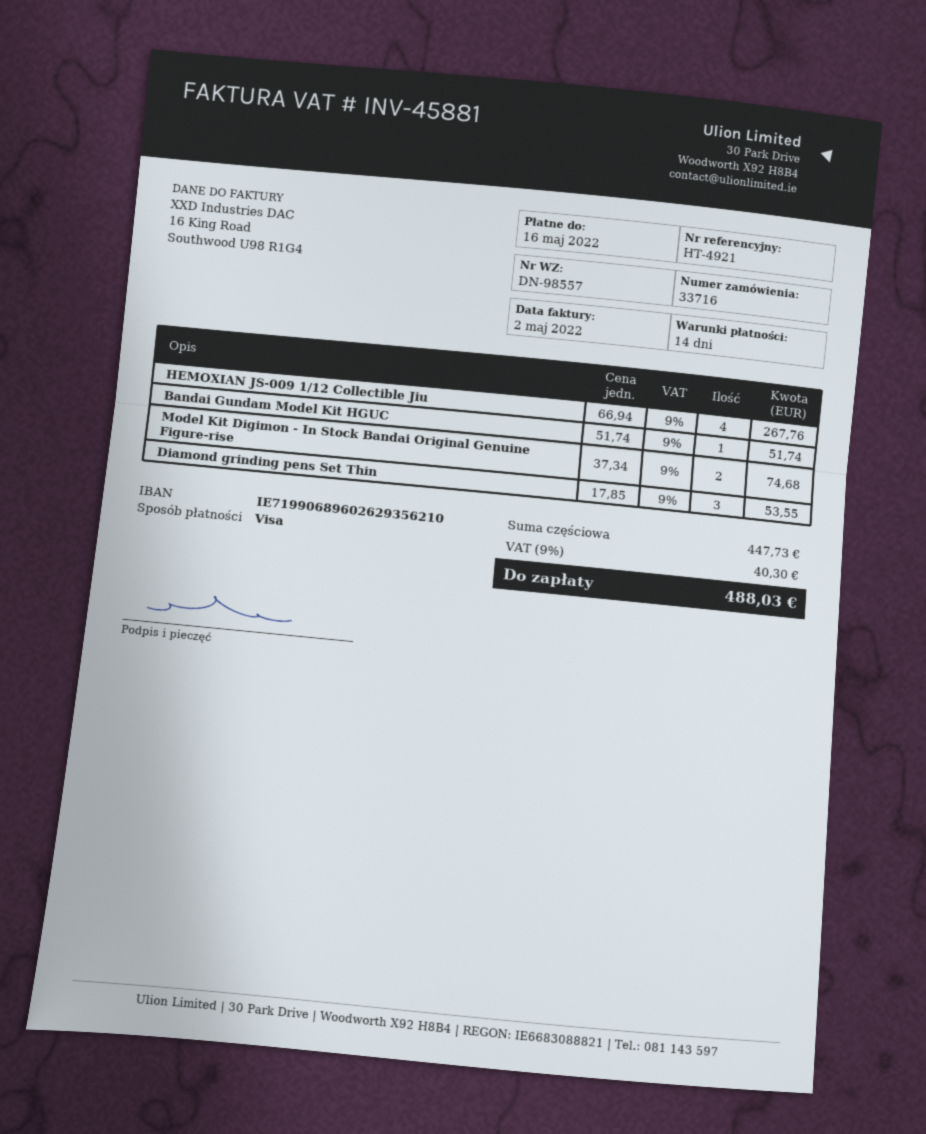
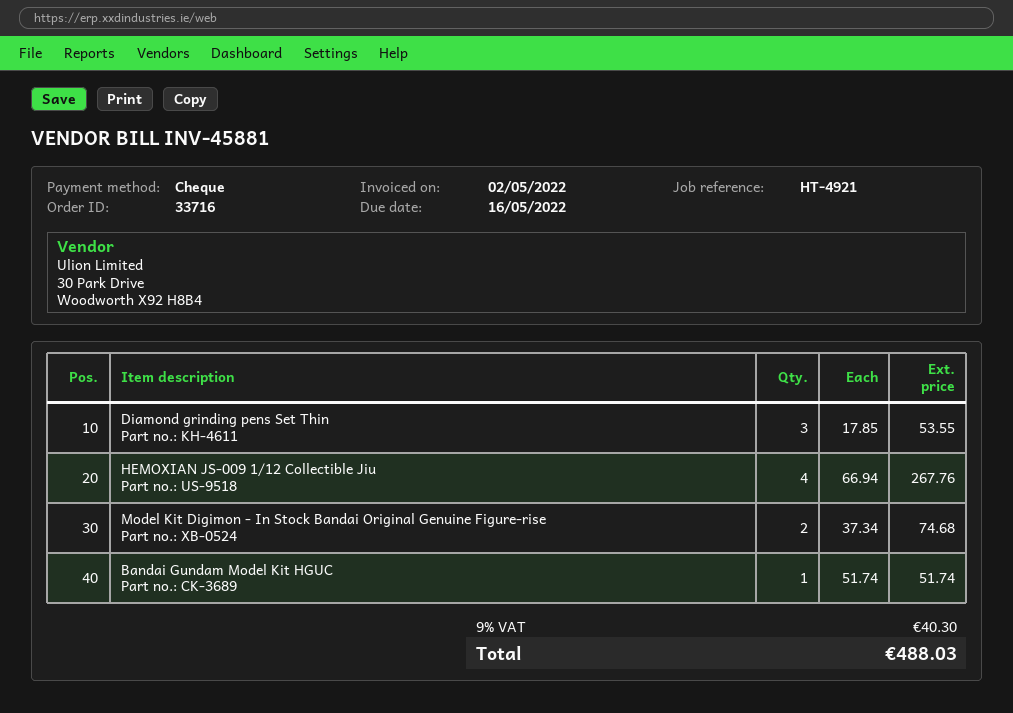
payment method: Visa -> cheque

